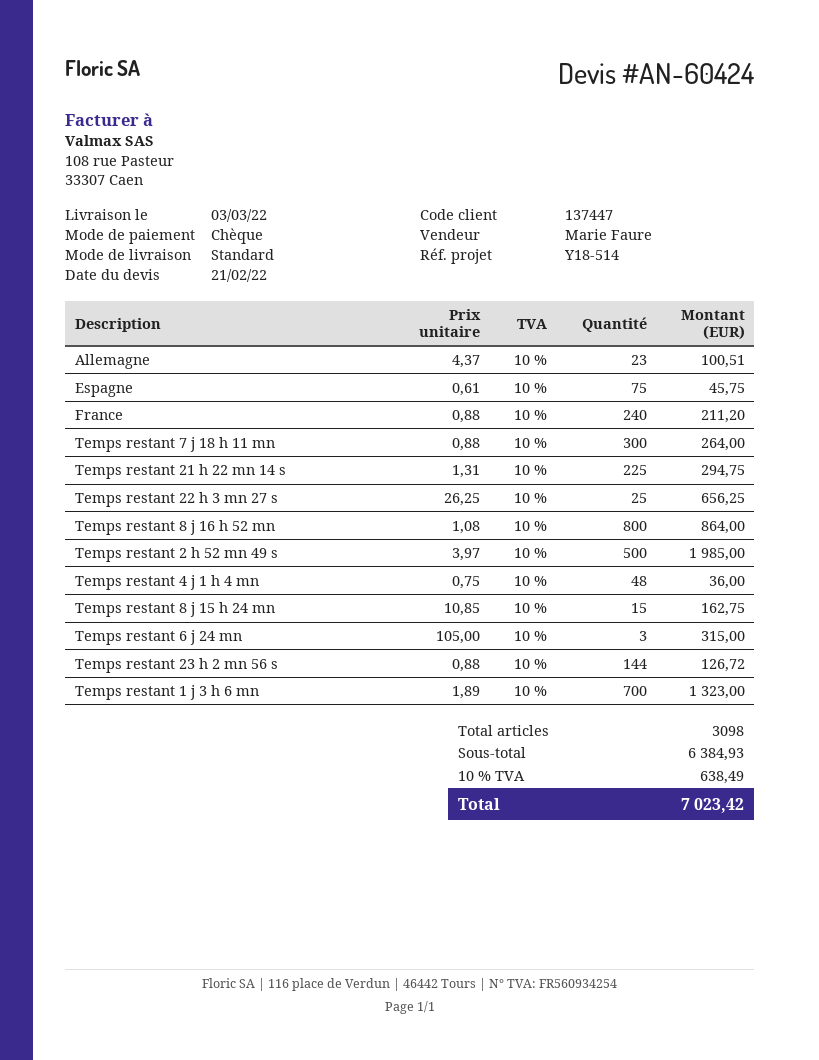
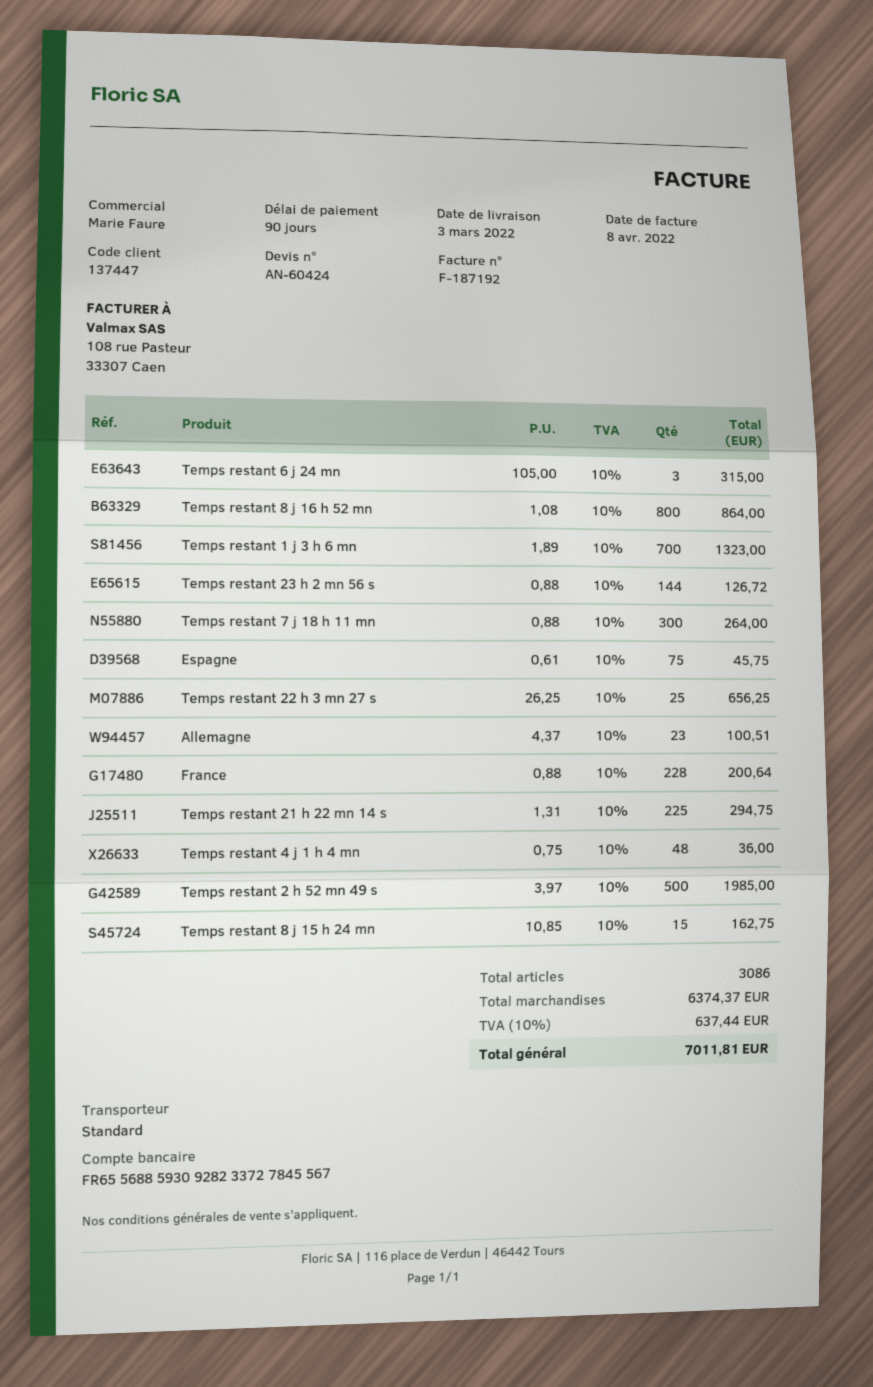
France: 240 x 0.88 = 211.20 -> 228 x 0.88 = 200.64
total quantity: 3098 -> 3086
subtotal: 6384.93 -> 6374.37
tax: 10% = 638.49 -> 10% = 637.44
total: 7023.42 -> 7011.81

